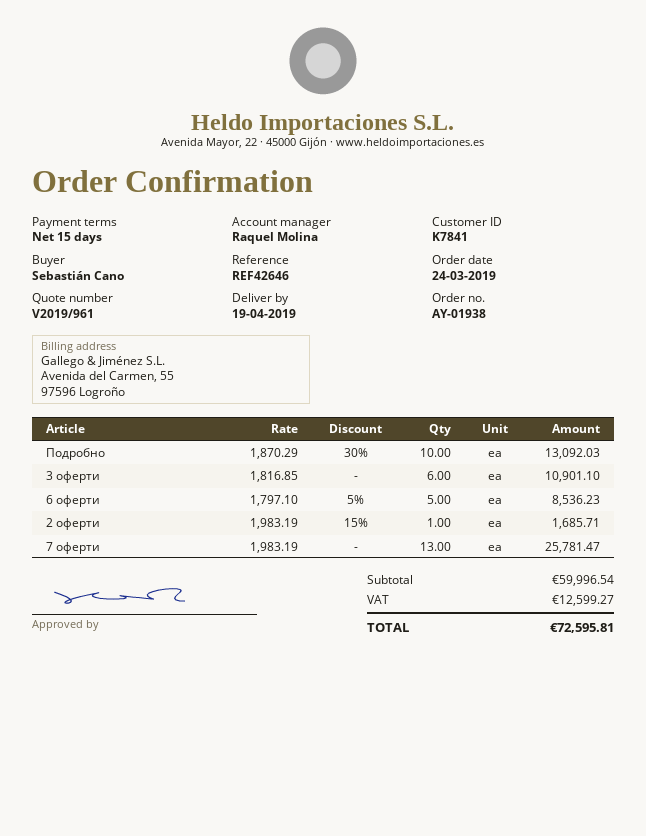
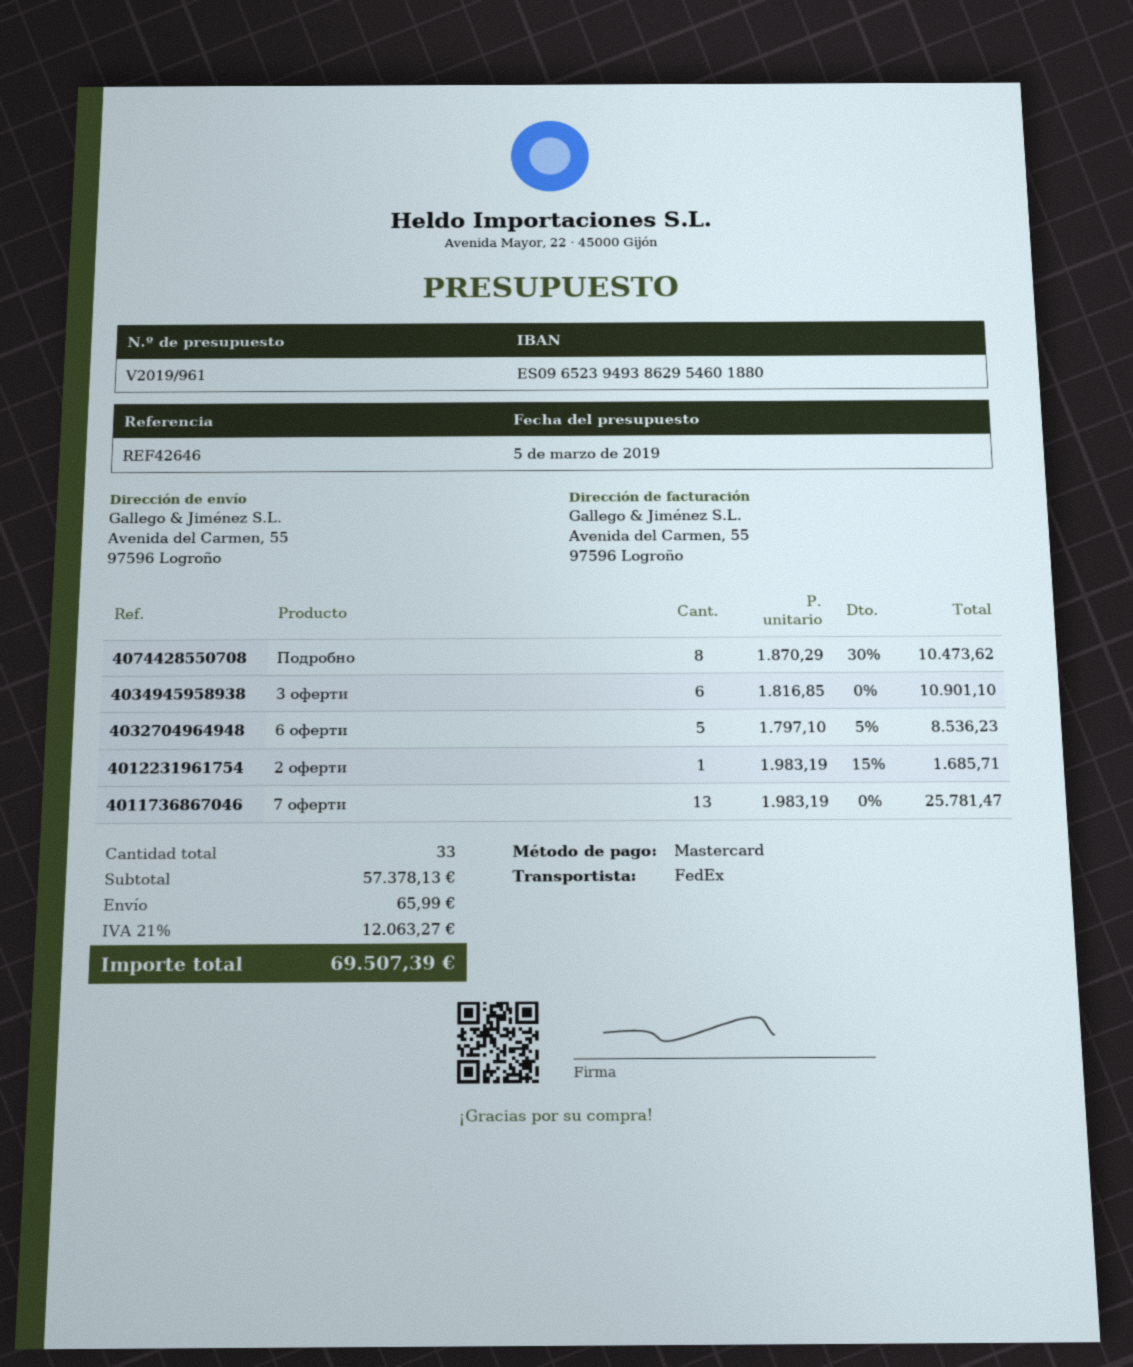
Подробно: 10 x 1870.29 - 30% = 13092.03 -> 8 x 1870.29 - 30% = 10473.62
subtotal: 59996.54 -> 57378.13
shipping: none -> 65.99
tax: 12599.27 -> 12063.27
total: 72595.81 -> 69507.39

